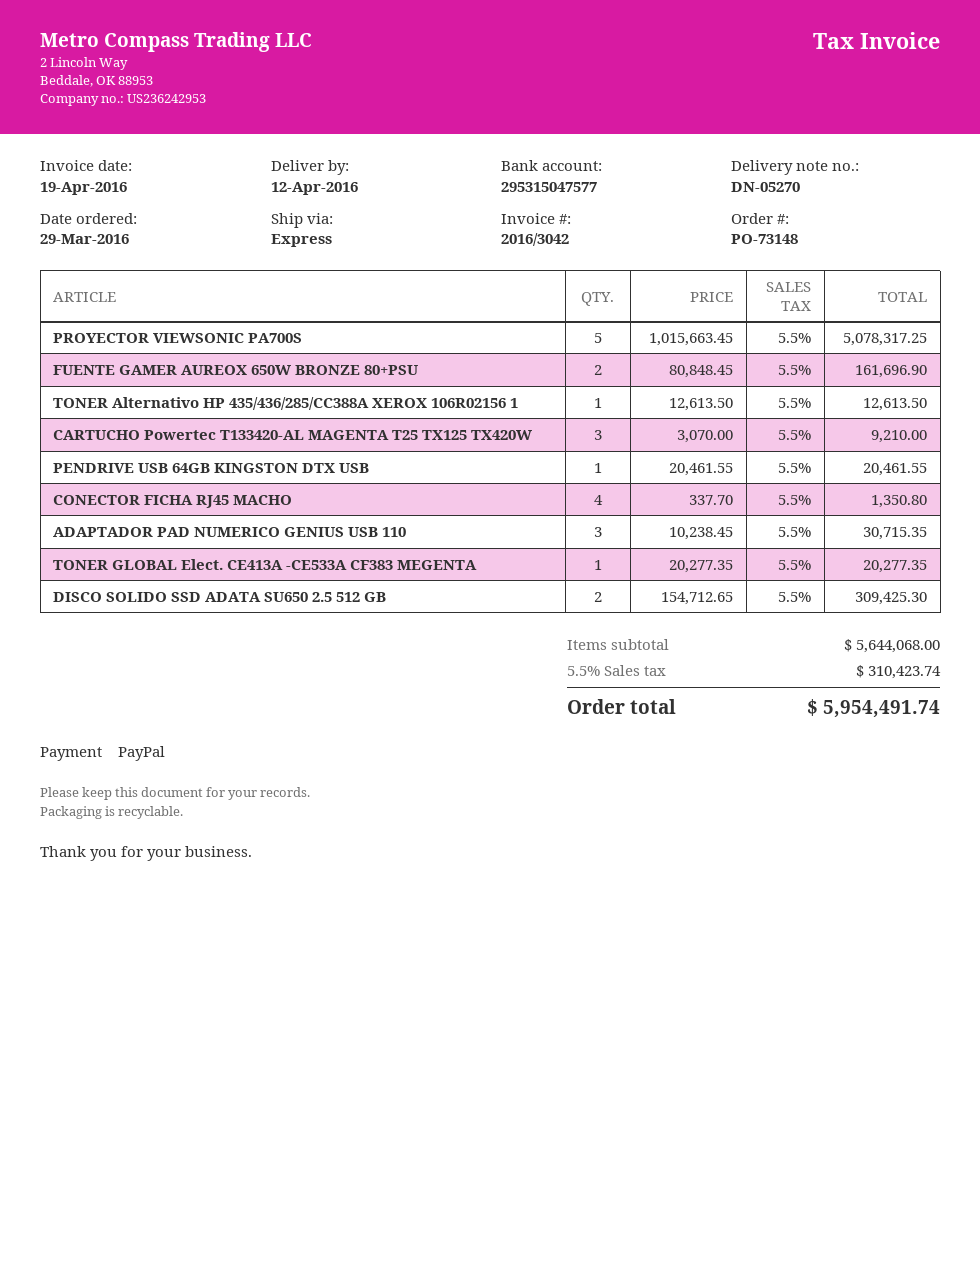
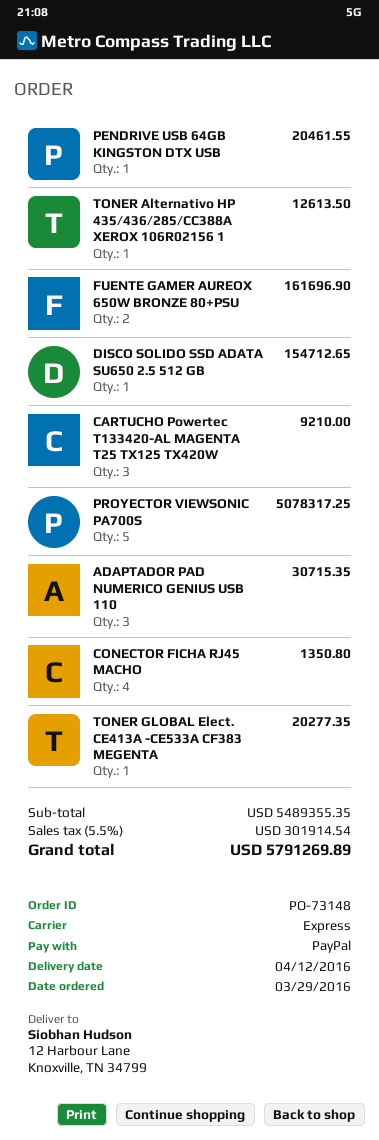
DISCO SOLIDO SSD ADATA SU650 2.5 512 GB: 2 for 309425.30 -> 1 for 154712.65
subtotal: 5644068.00 -> 5489355.35
tax: 5.5% = 310423.74 -> 5.5% = 301914.54
total: 5954491.74 -> 5791269.89

